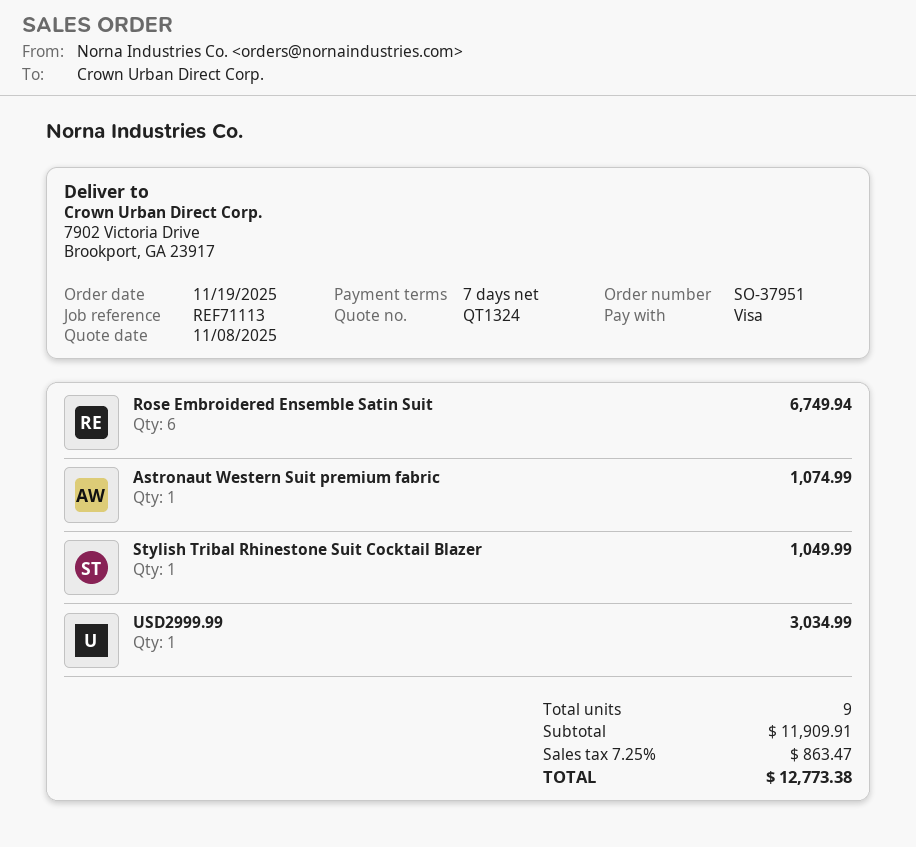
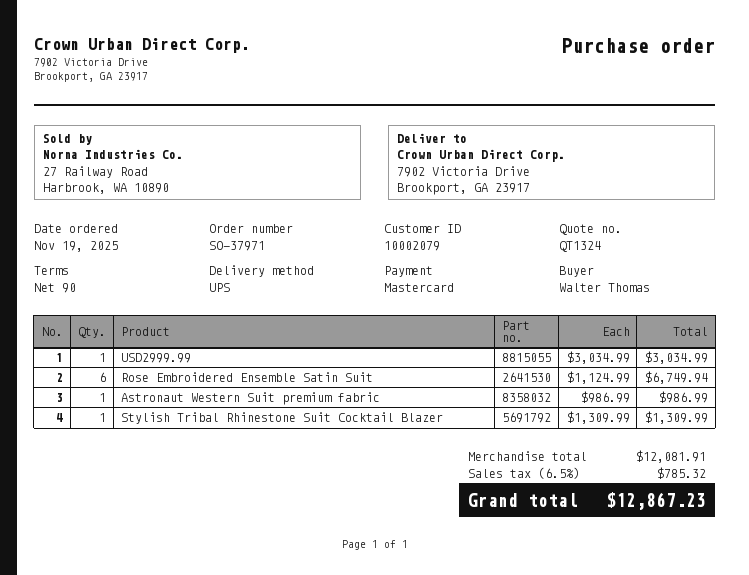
order number: SO-37951 -> SO-37971
payment terms: 7 days -> 90 days
payment method: Visa -> Mastercard
Astronaut Western Suit premium fabric: 1 for 1074.99 -> 1 for 986.99
Stylish Tribal Rhinestone Suit Cocktail Blazer: 1 for 1049.99 -> 1 for 1309.99
subtotal: 11909.91 -> 12081.91
tax: 7.25% = 863.47 -> 6.5% = 785.32
total: 12773.38 -> 12867.23

